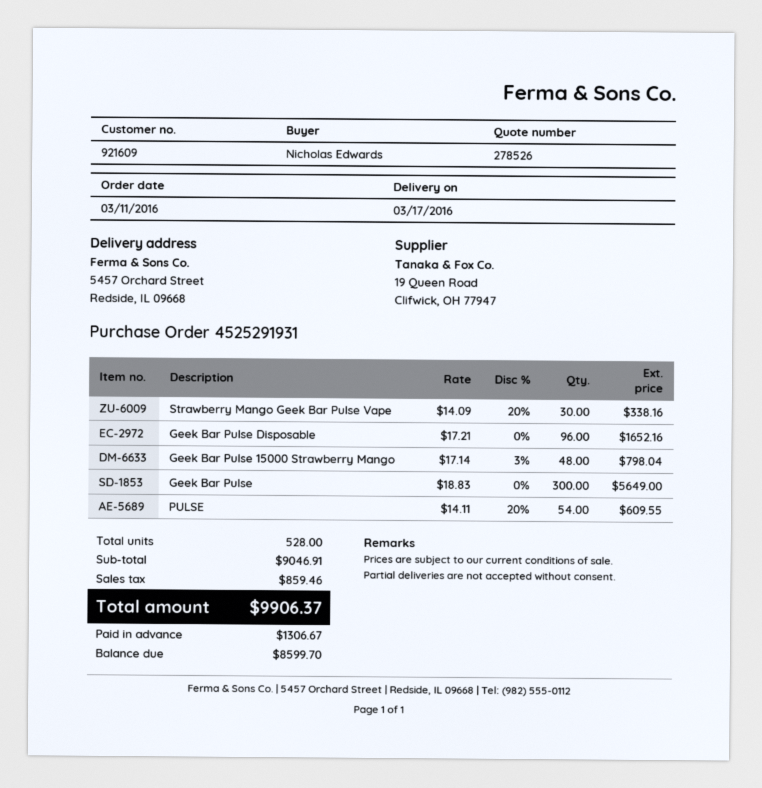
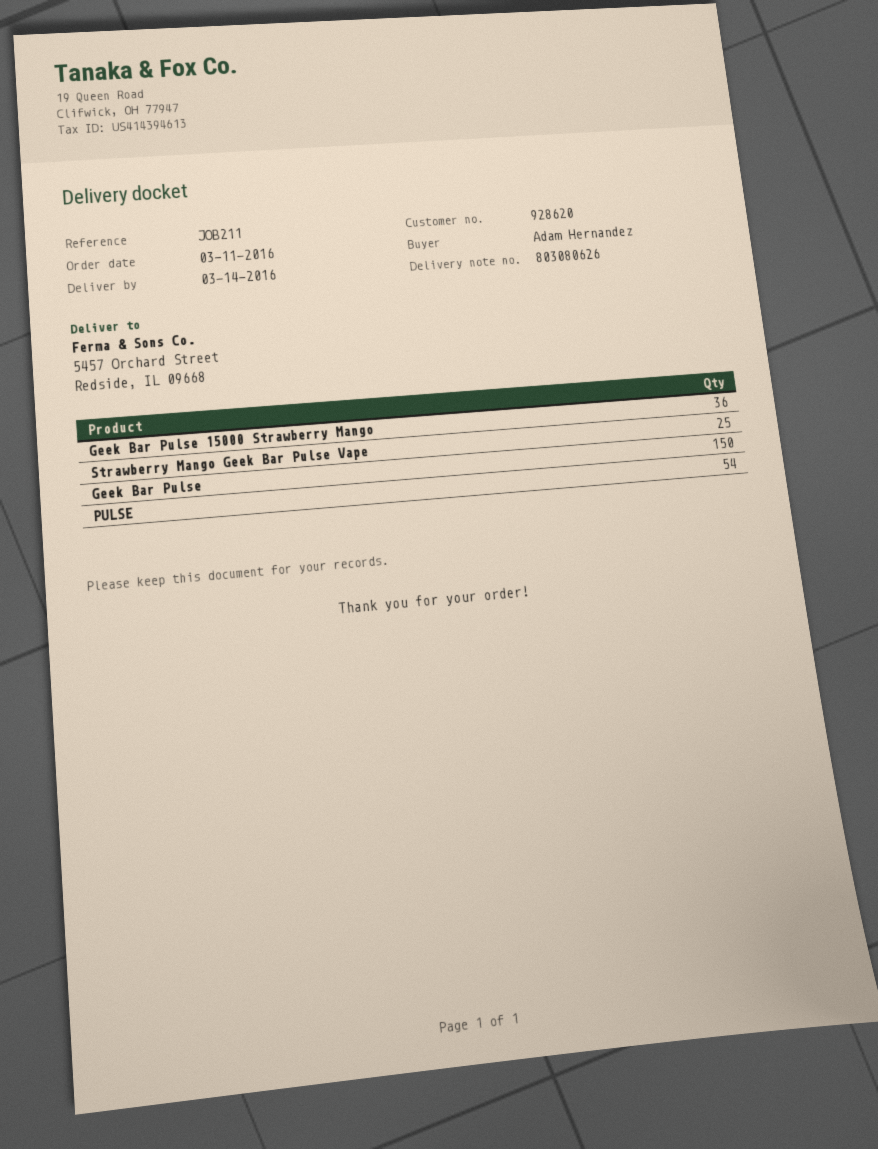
delivery date: 2016-03-17 -> 2016-03-14
customer number: 921609 -> 928620
ordered by: Nicholas Edwards -> Adam Hernandez
Strawberry Mango Geek Bar Pulse Vape: 30 -> 25
Geek Bar Pulse Disposable: 96 -> none
Geek Bar Pulse 15000 Strawberry Mango: 48 -> 36
Geek Bar Pulse: 300 -> 150

